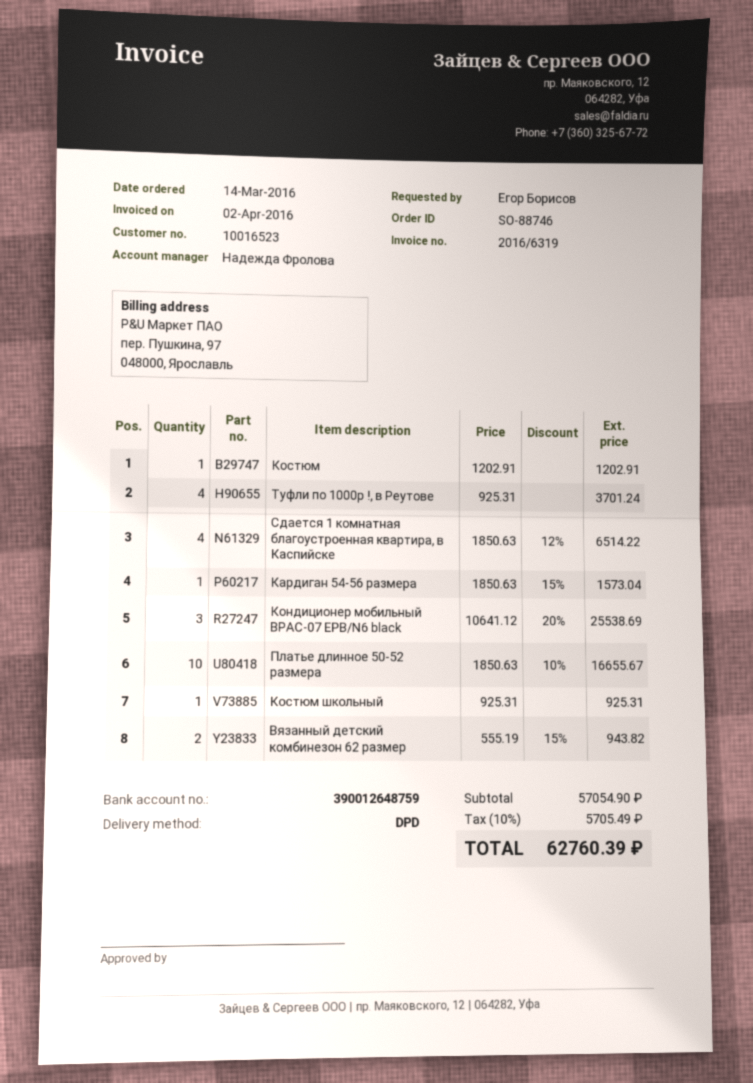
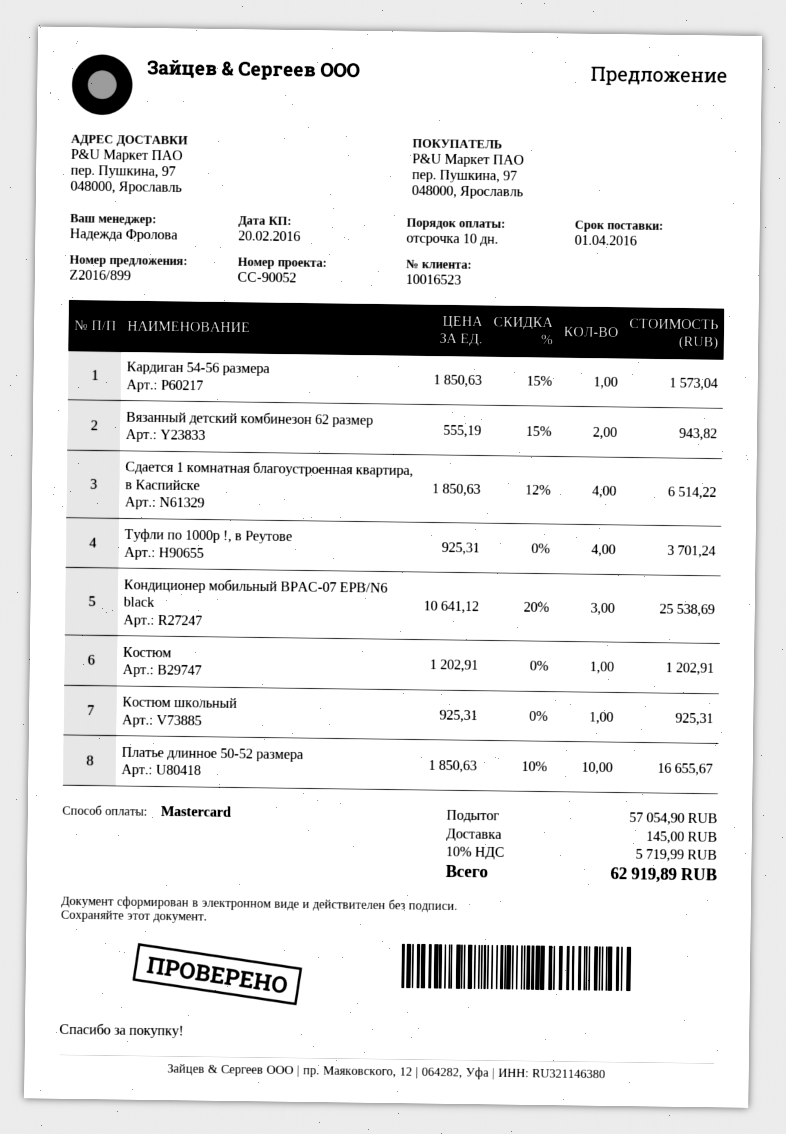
shipping: none -> 145.00
tax: 10% = 5705.49 -> 10% = 5719.99
total: 62760.39 -> 62919.89

